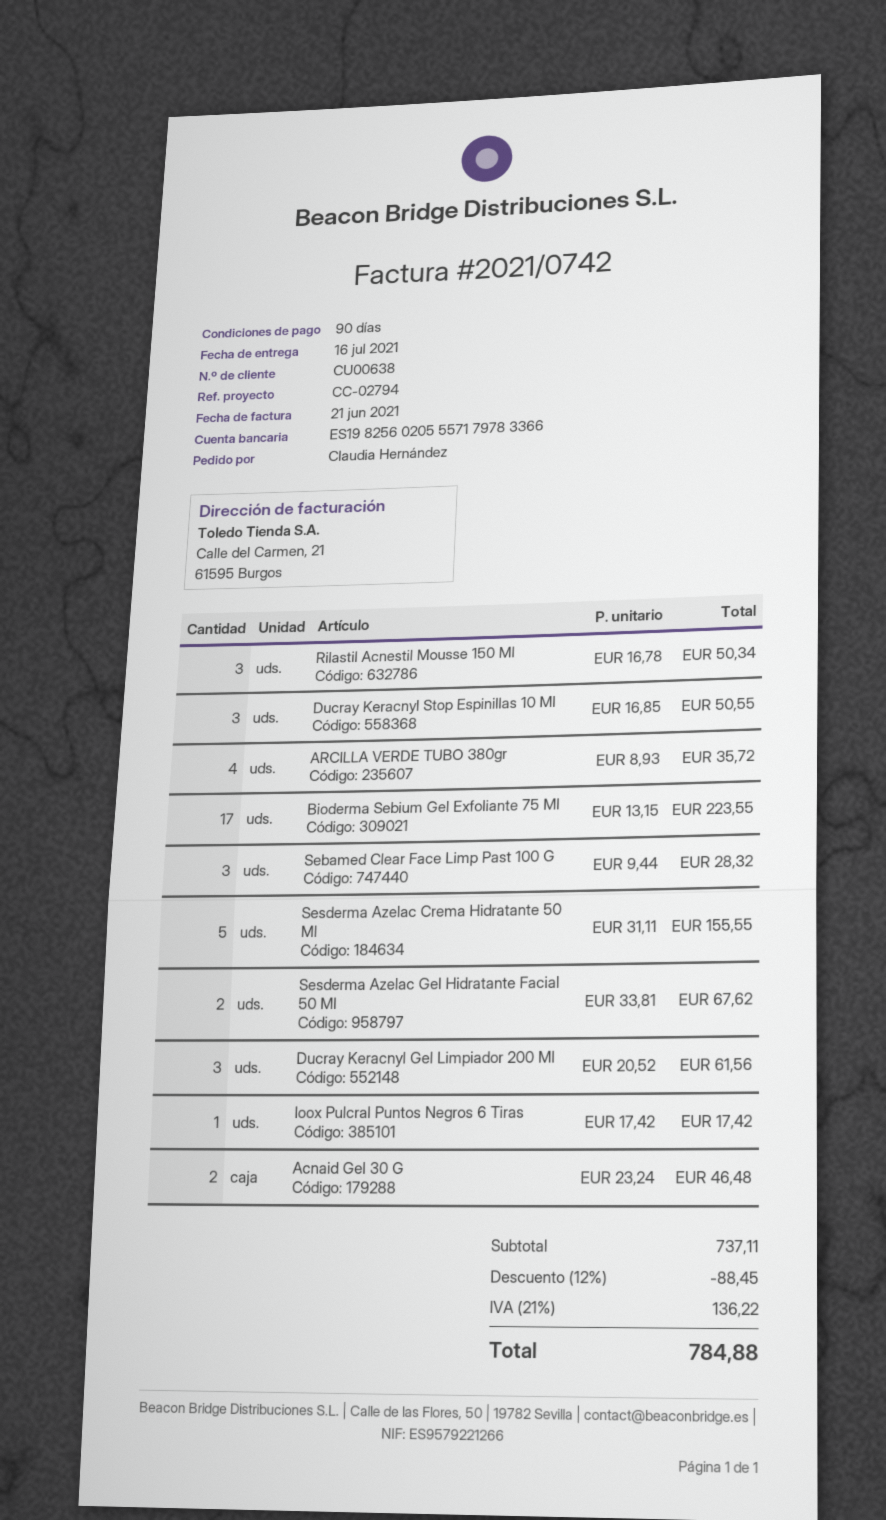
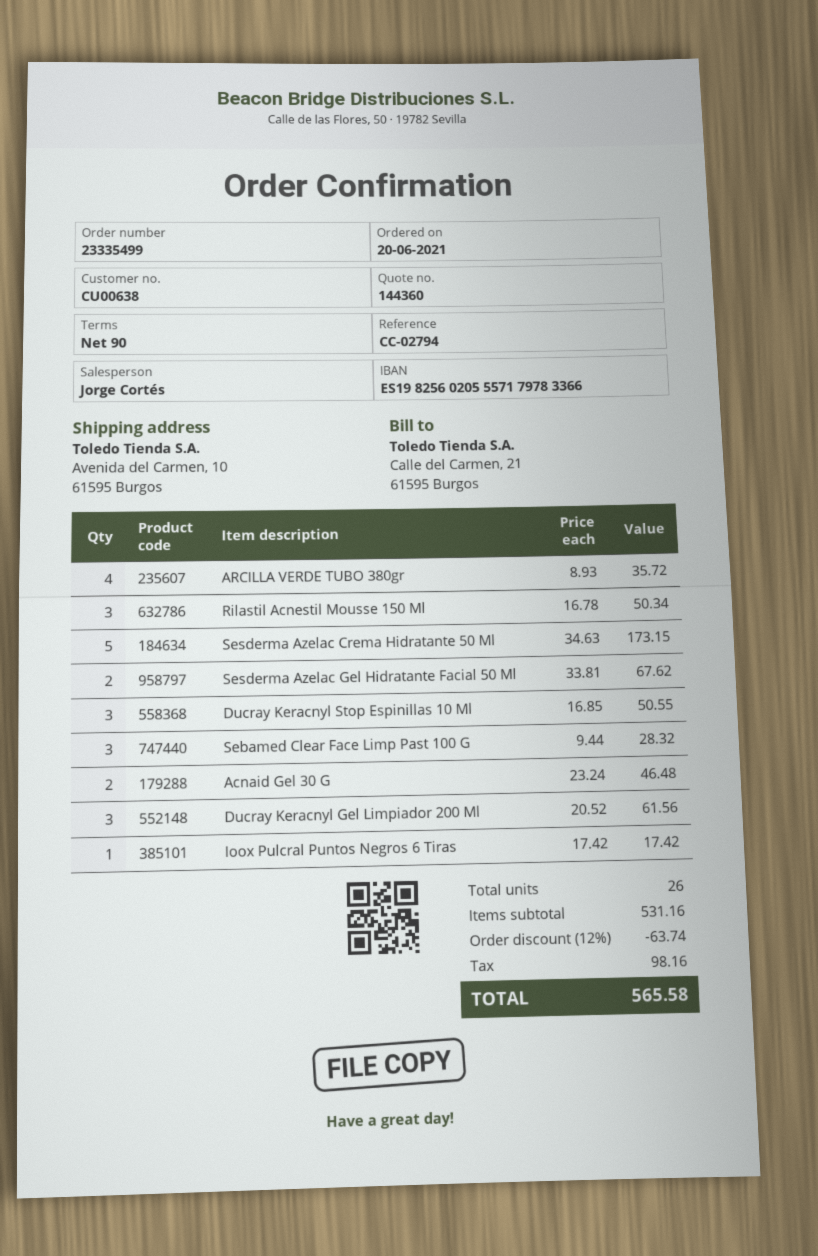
Bioderma Sebium Gel Exfoliante 75 Ml: 17 x 13.15 = 223.55 -> none
Sesderma Azelac Crema Hidratante 50 Ml: 5 x 31.11 = 155.55 -> 5 x 34.63 = 173.15
subtotal: 737.11 -> 531.16
discount: 12% = 88.45 -> 12% = 63.74
tax: 136.22 -> 98.16
total: 784.88 -> 565.58

